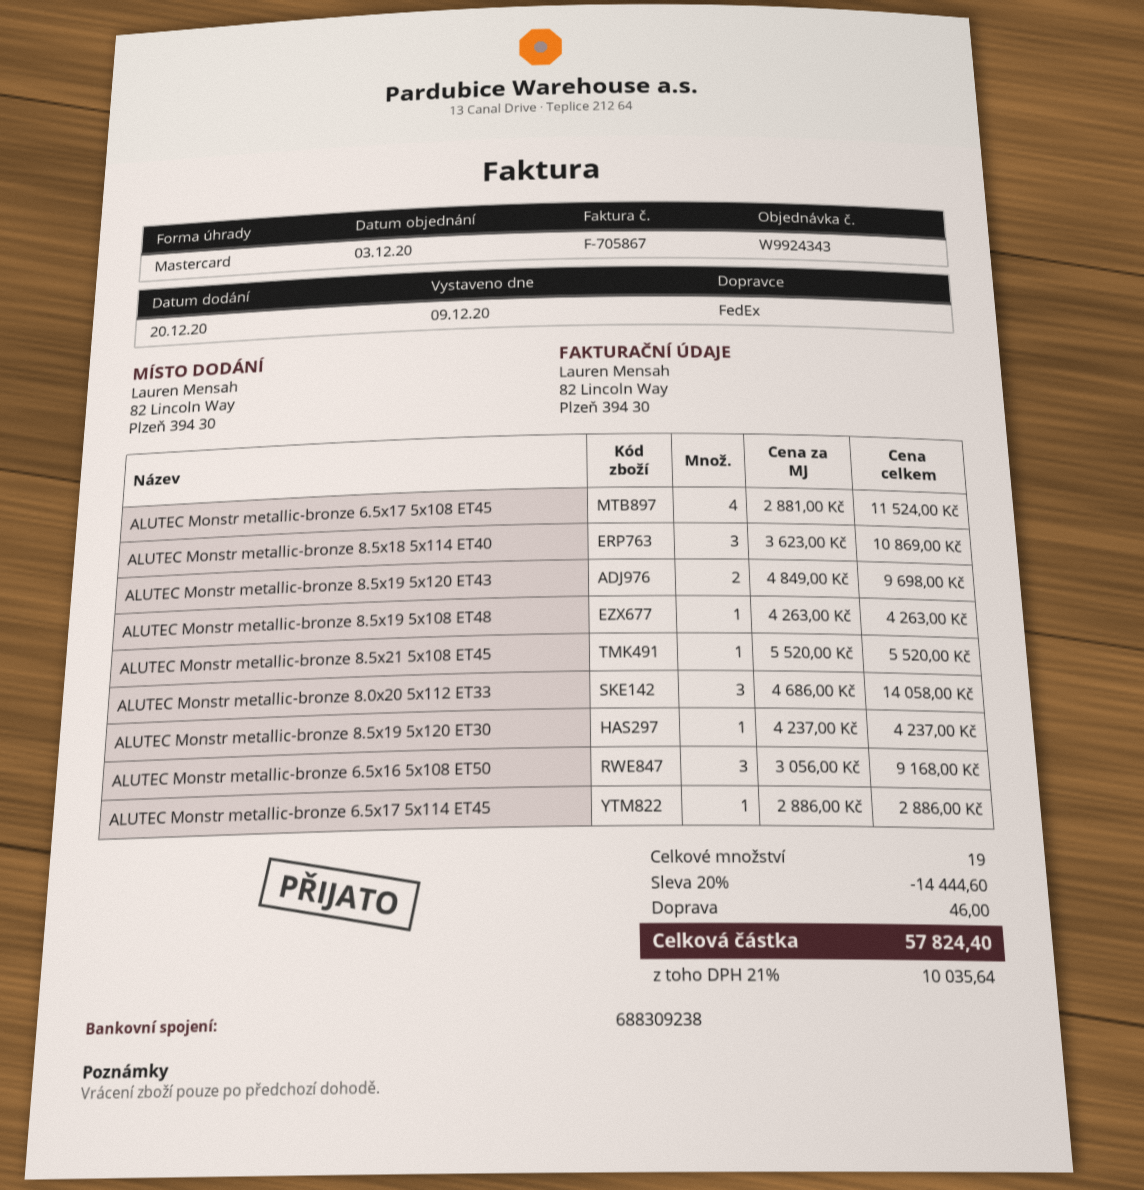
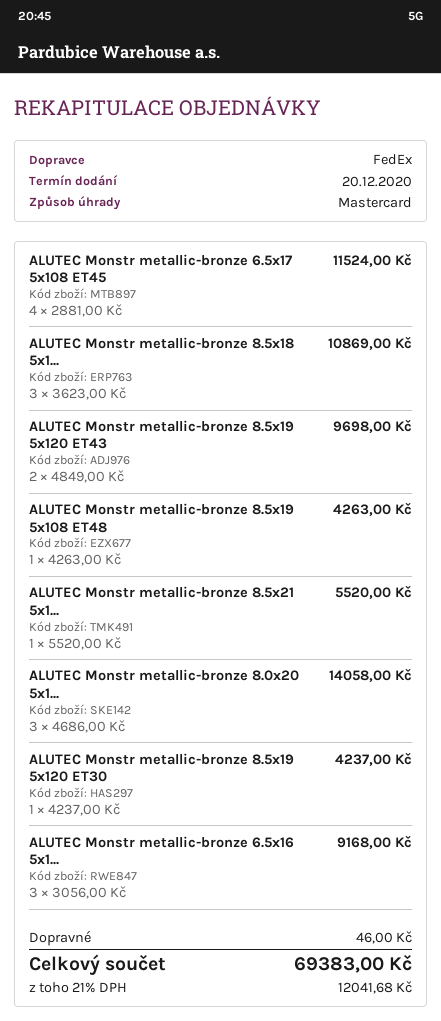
ALUTEC Monstr metallic-bronze 6.5x17 5x114 ET45: 1 x 2886.00 = 2886.00 -> none
discount: 20% = 14444.60 -> none
tax: 21% = 10035.64 -> 21% = 12041.68
total: 57824.40 -> 69383.00

